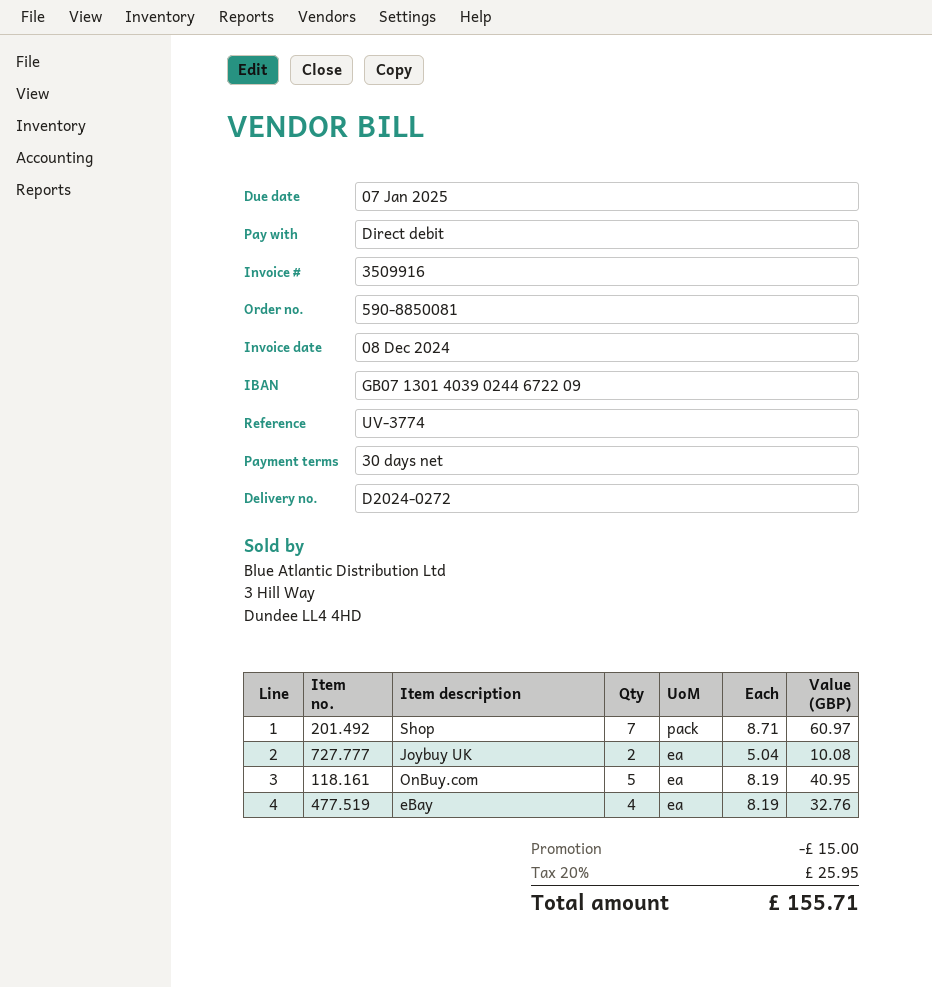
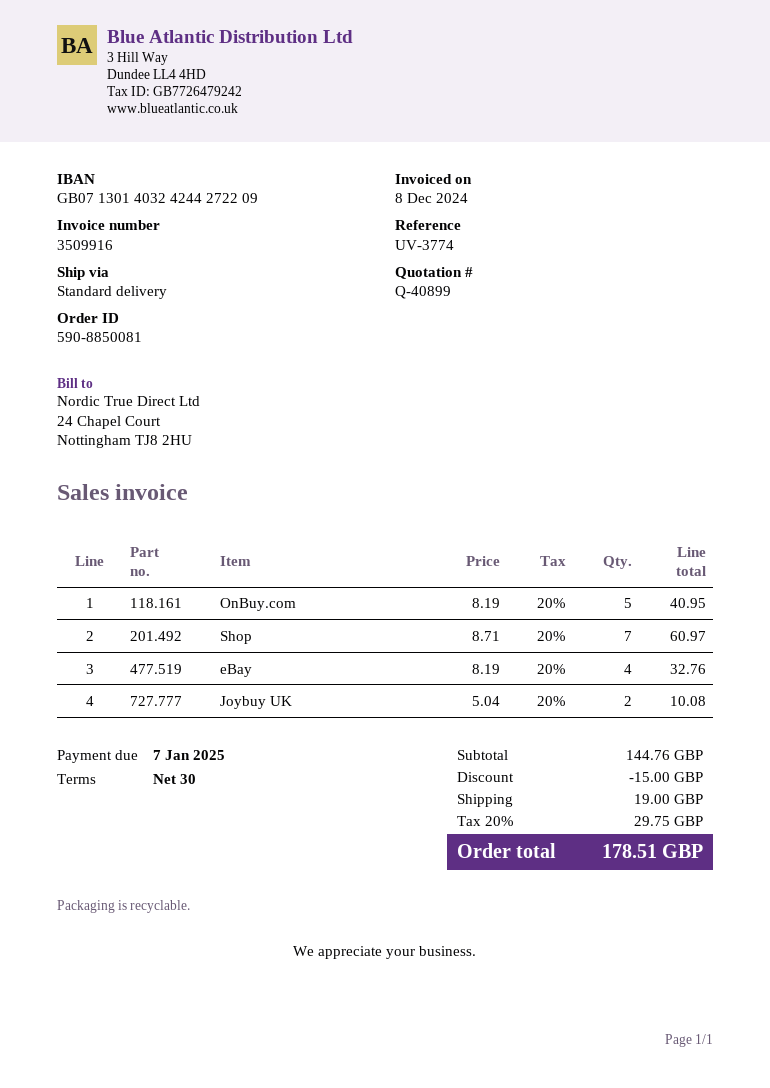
bank account: GB07130140390244672209 -> GB07130140324244272209
shipping: none -> 19.00
tax: 20% = 25.95 -> 20% = 29.75
total: 155.71 -> 178.51

